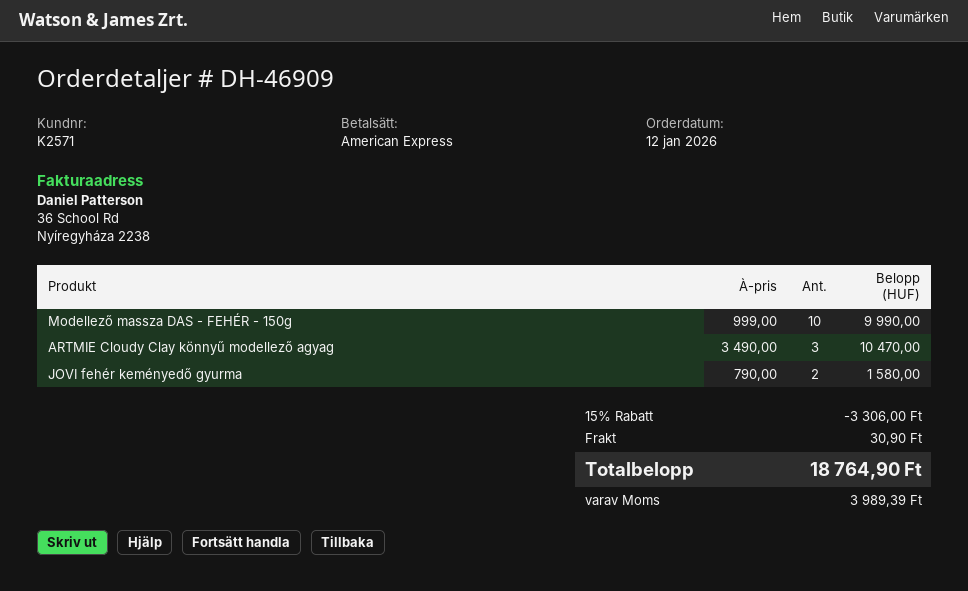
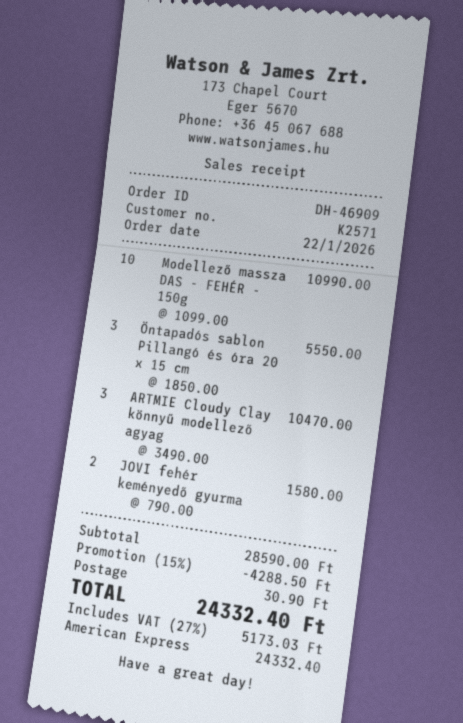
order date: 2026-01-12 -> 2026-01-22
Modellező massza DAS - FEHÉR - 150g: 10 x 999.00 = 9990.00 -> 10 x 1099.00 = 10990.00
Öntapadós sablon Pillangó és óra 20 x 15 cm: none -> 3 x 1850.00 = 5550.00
discount: 15% = 3306.00 -> 15% = 4288.50
tax: 3989.39 -> 5173.03
total: 18764.90 -> 24332.40

